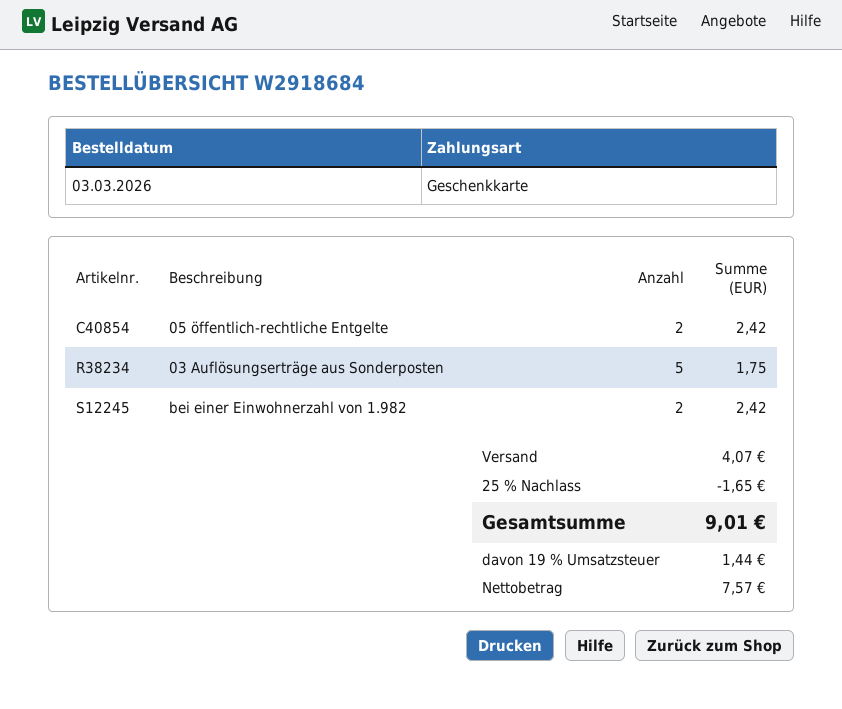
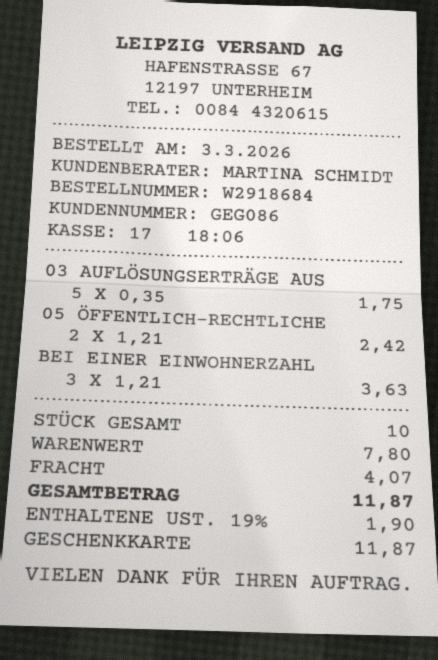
bei einer Einwohnerzahl von 1.982: 2 for 2.42 -> 3 for 3.63
discount: 25% = 1.65 -> none
tax: 19% = 1.44 -> 19% = 1.90
total: 9.01 -> 11.87

